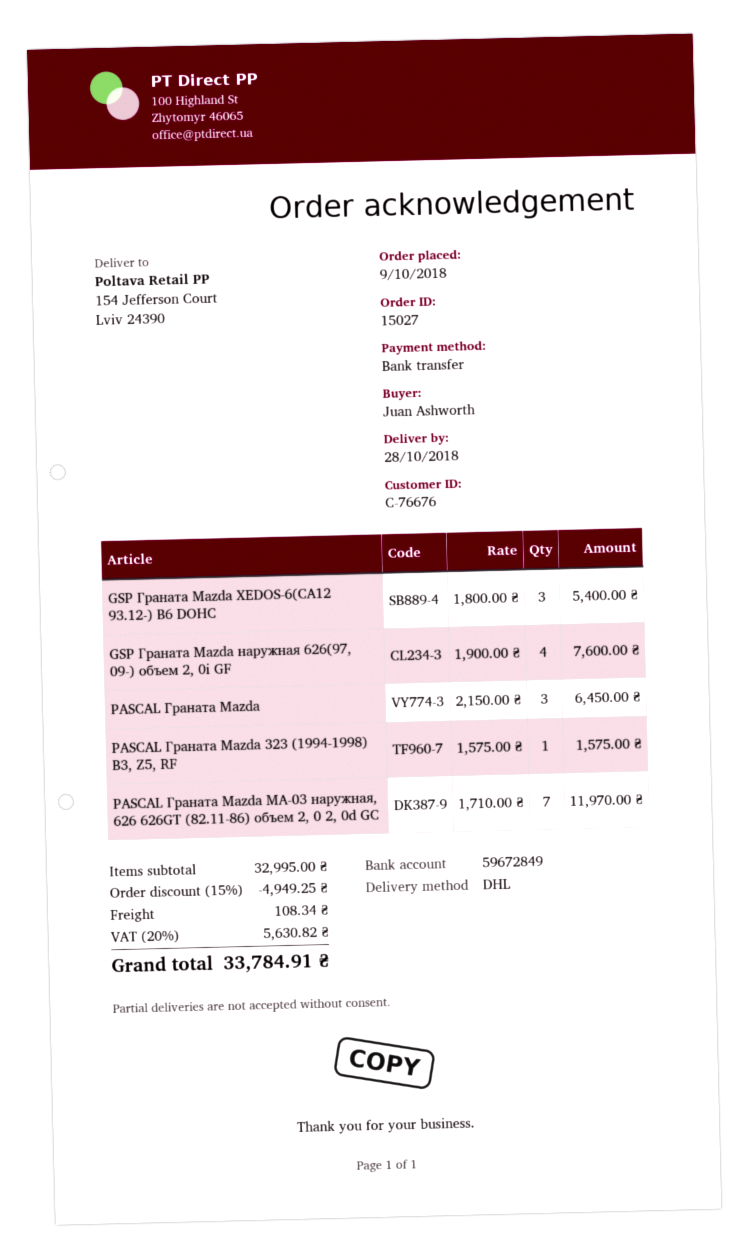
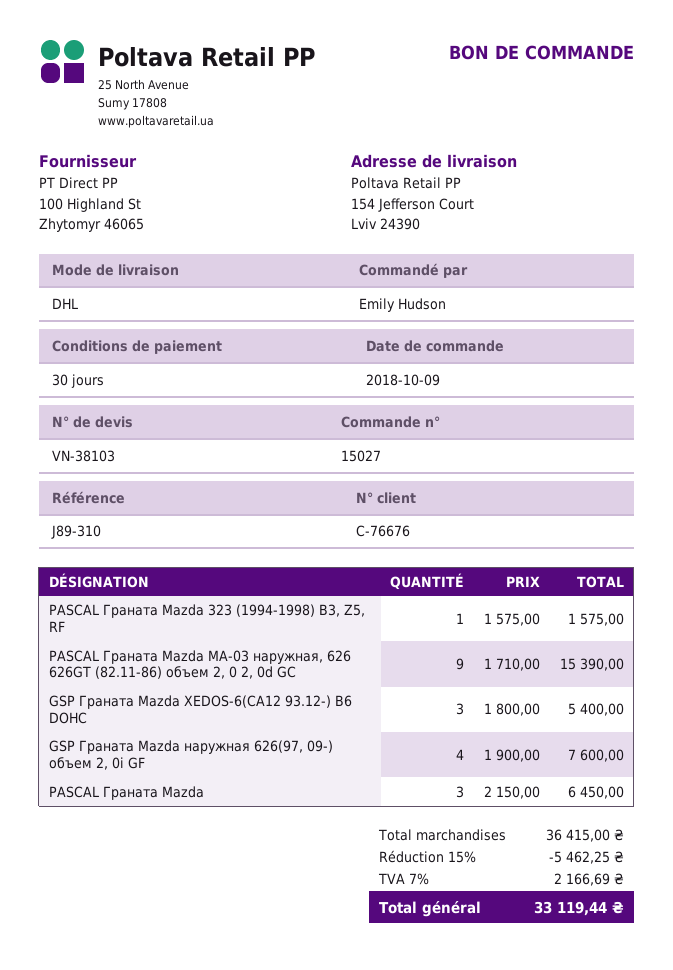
ordered by: Juan Ashworth -> Emily Hudson
PASCAL Граната Mazda MA-03 наружная, 626 626GT (82.11-86) объем 2, 0 2, 0d GC: 7 x 1710.00 = 11970.00 -> 9 x 1710.00 = 15390.00
subtotal: 32995.00 -> 36415.00
discount: 15% = 4949.25 -> 15% = 5462.25
shipping: 108.34 -> none
tax: 20% = 5630.82 -> 7% = 2166.69
total: 33784.91 -> 33119.44

